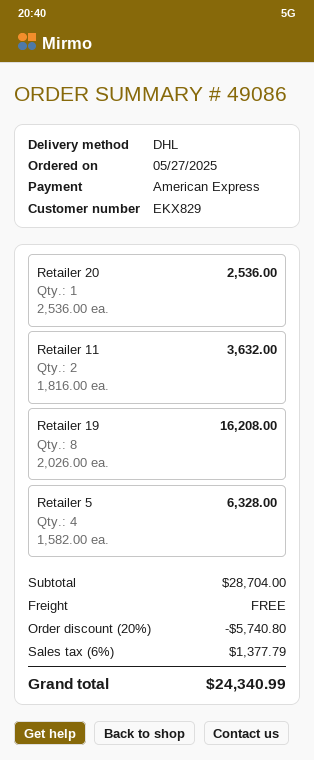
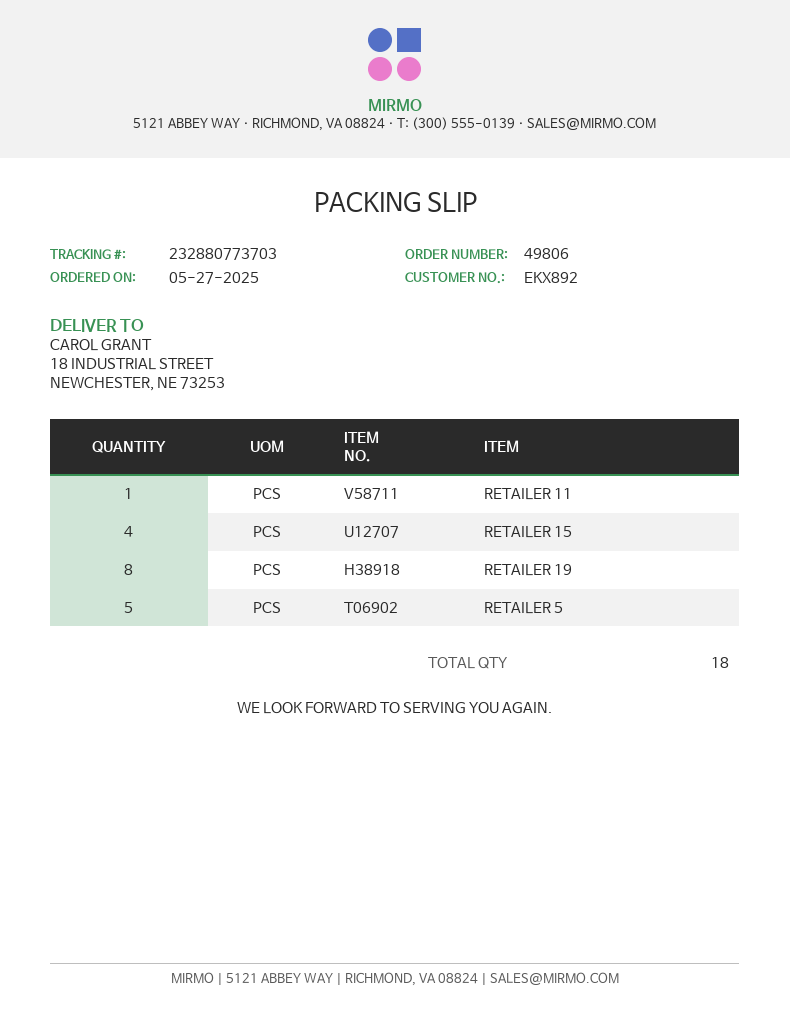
order number: 49086 -> 49806
customer number: EKX829 -> EKX892
Retailer 20: 1 -> none
Retailer 11: 2 -> 1
Retailer 5: 4 -> 5
RETAILER 15: none -> 4

